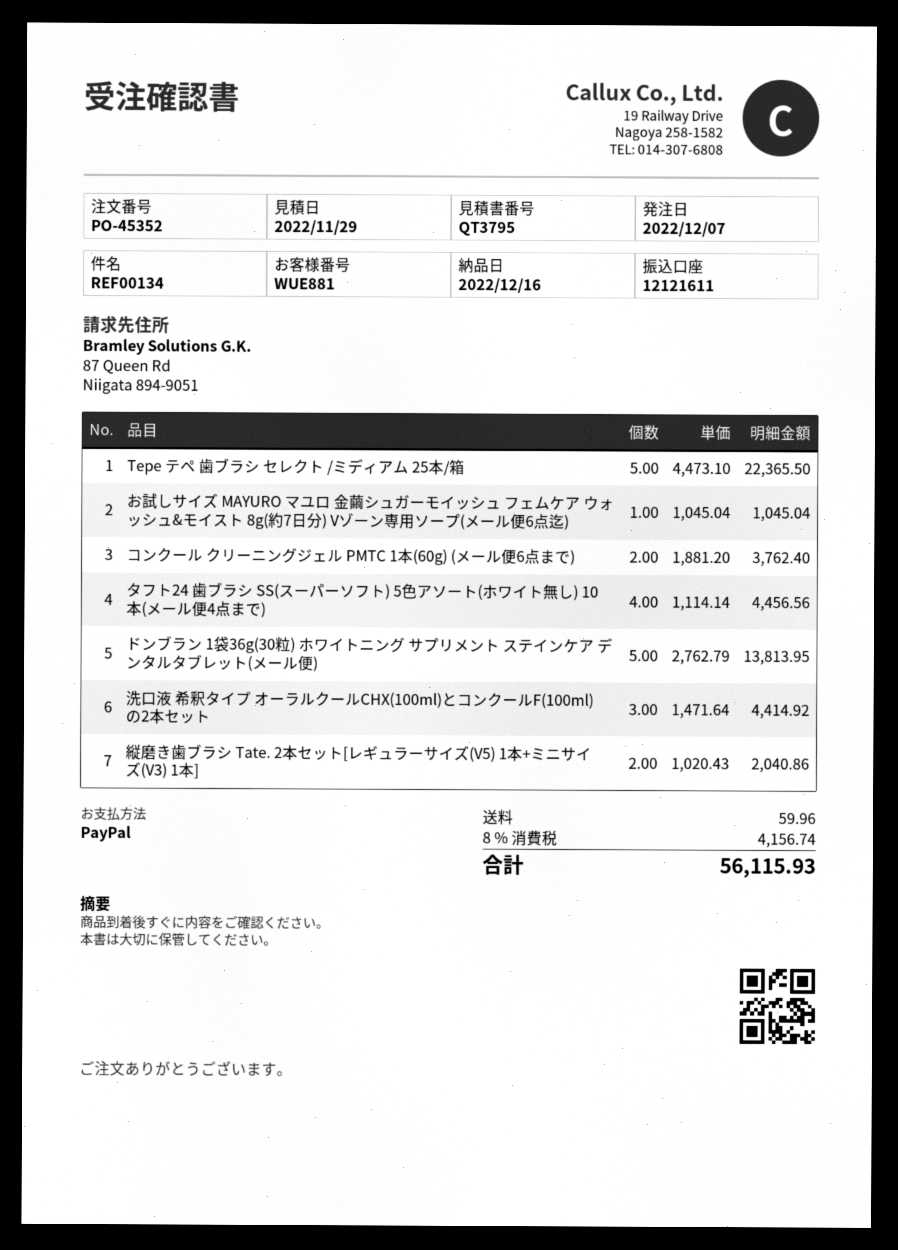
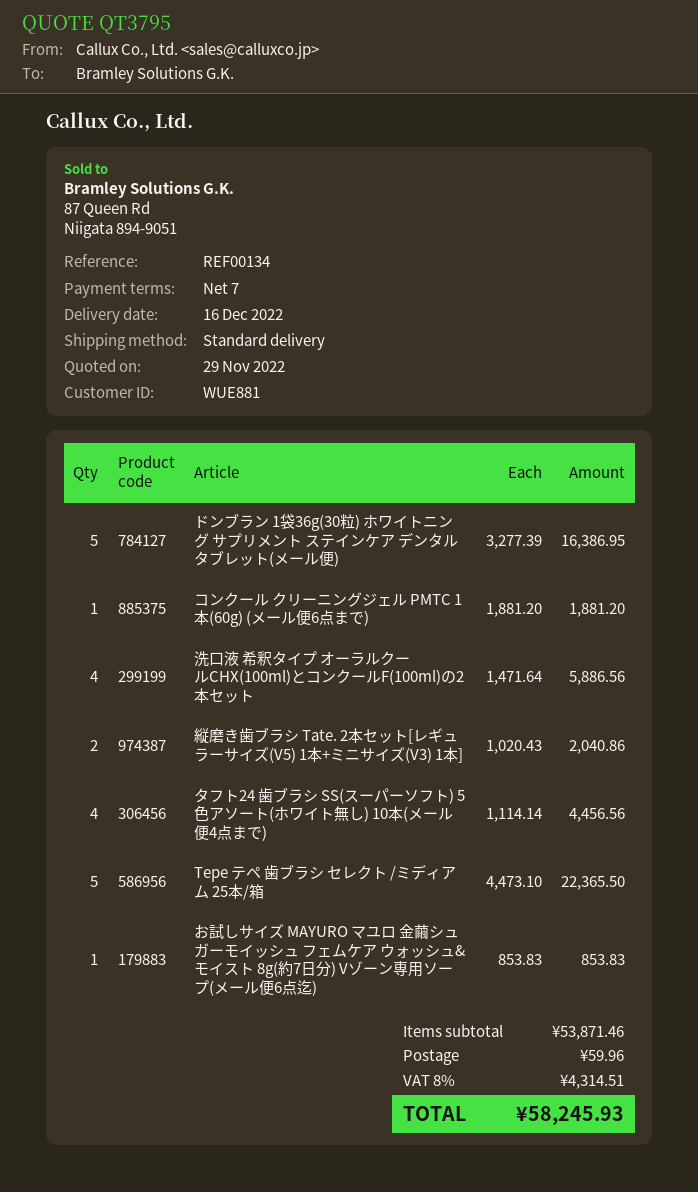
お試しサイズ MAYURO マユロ 金繭シュガーモイッシュ フェムケア ウォッシュ&モイスト 8g(約7日分) Vゾーン専用ソープ(メール便6点迄): 1 x 1045.04 = 1045.04 -> 1 x 853.83 = 853.83
コンクール クリーニングジェル PMTC 1本(60g) (メール便6点まで): 2 x 1881.20 = 3762.40 -> 1 x 1881.20 = 1881.20
ドンブラン 1袋36g(30粒) ホワイトニング サプリメント ステインケア デンタルタブレット(メール便): 5 x 2762.79 = 13813.95 -> 5 x 3277.39 = 16386.95
洗口液 希釈タイプ オーラルクールCHX(100ml)とコンクールF(100ml)の2本セット: 3 x 1471.64 = 4414.92 -> 4 x 1471.64 = 5886.56
tax: 8% = 4156.74 -> 8% = 4314.51
total: 56115.93 -> 58245.93

